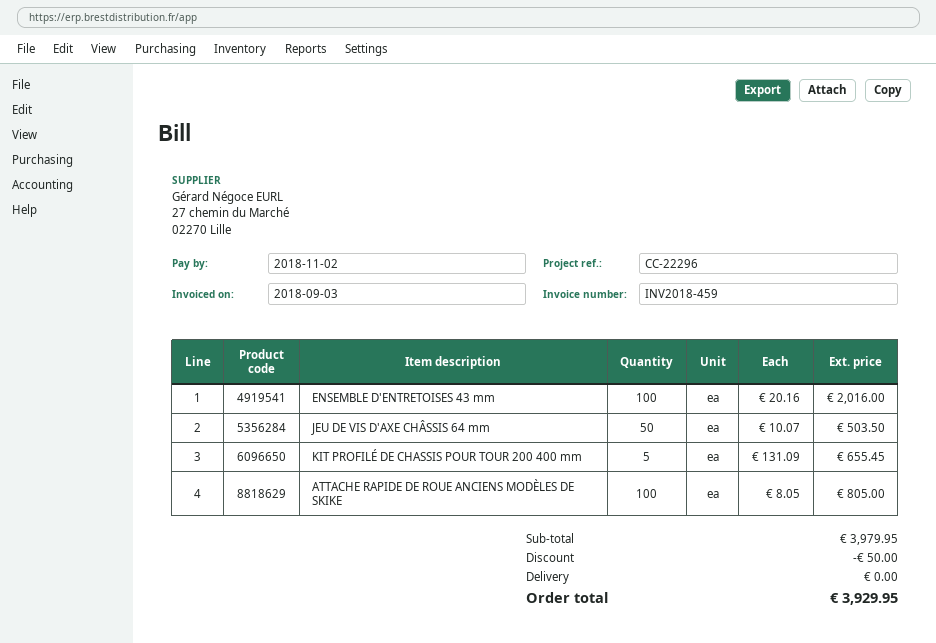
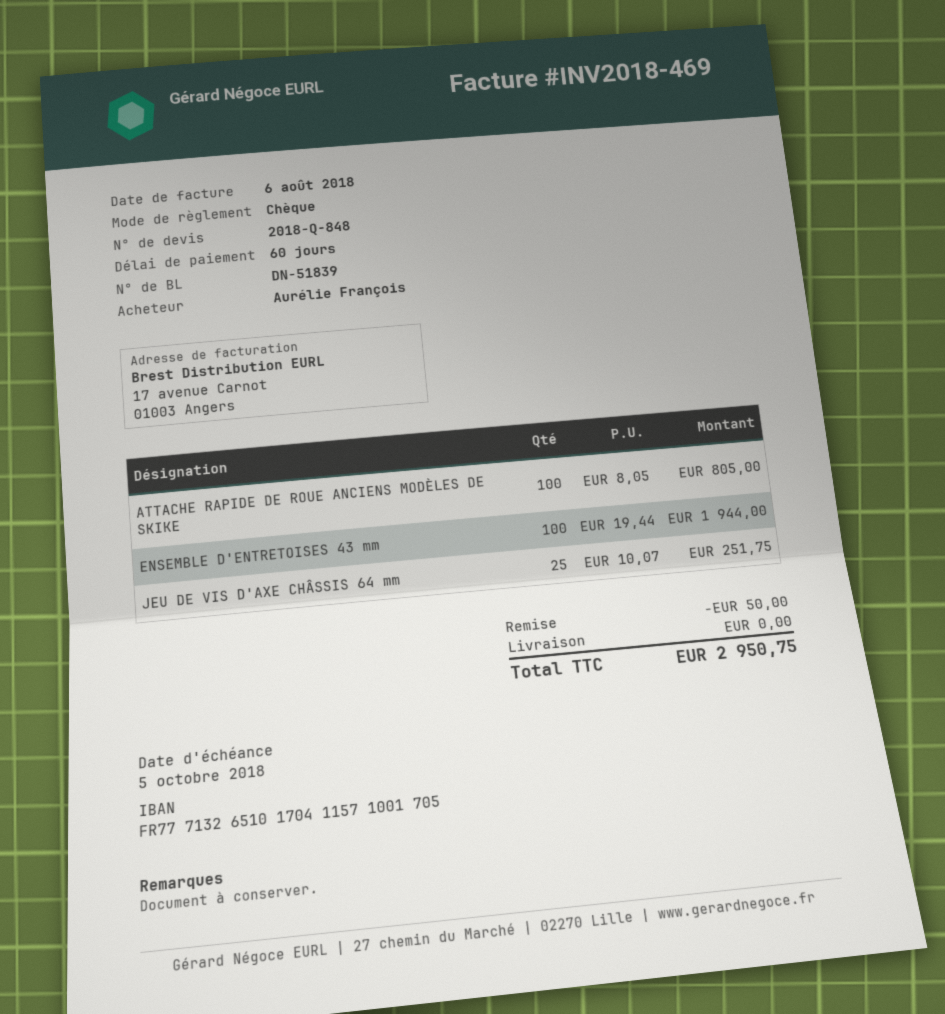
invoice number: INV2018-459 -> INV2018-469
invoice date: 2018-09-03 -> 2018-08-06
due date: 2018-11-02 -> 2018-10-05
ENSEMBLE D'ENTRETOISES 43 mm: 100 x 20.16 = 2016.00 -> 100 x 19.44 = 1944.00
JEU DE VIS D'AXE CHÂSSIS 64 mm: 50 x 10.07 = 503.50 -> 25 x 10.07 = 251.75
KIT PROFILÉ DE CHASSIS POUR TOUR 200 400 mm: 5 x 131.09 = 655.45 -> none
total: 3929.95 -> 2950.75

